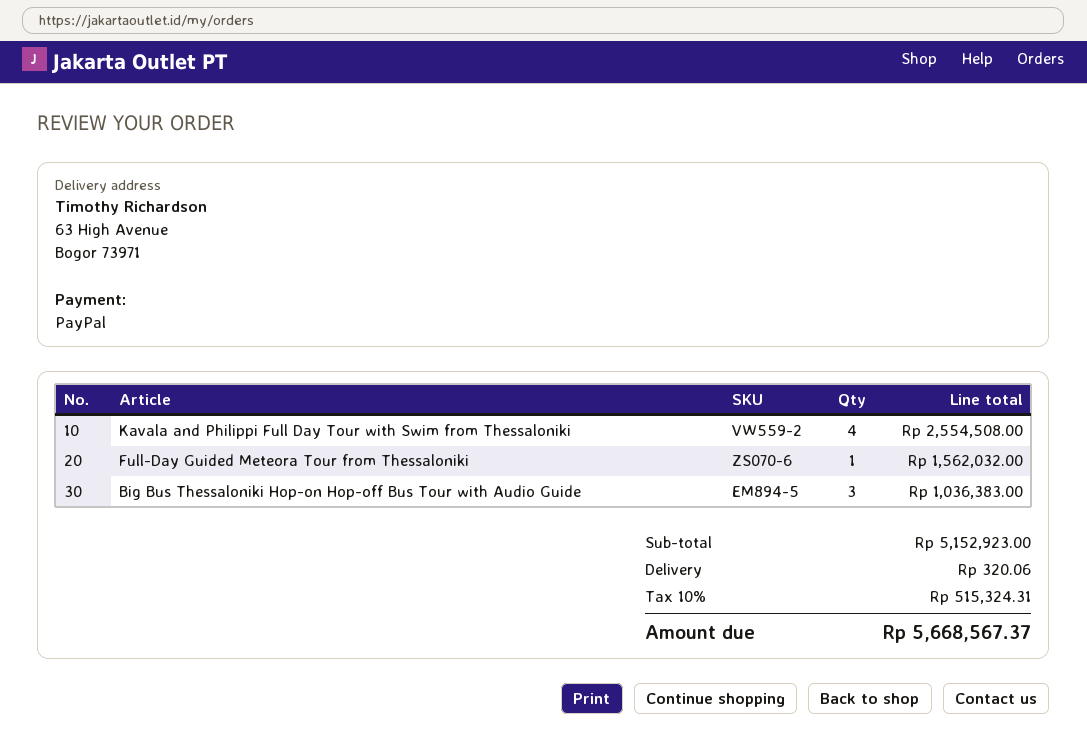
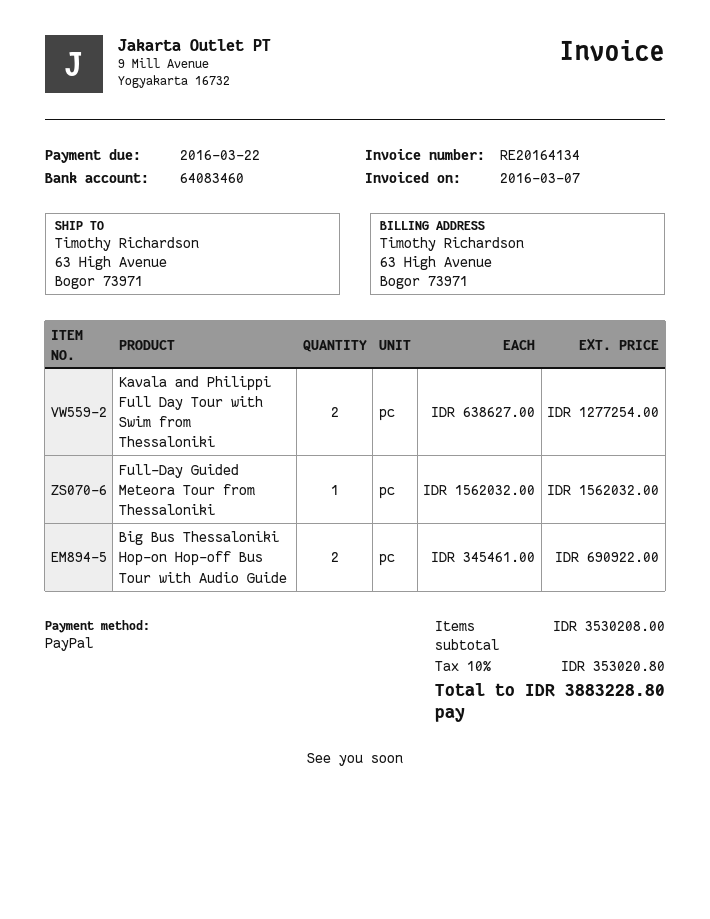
Kavala and Philippi Full Day Tour with Swim from Thessaloniki: 4 for 2554508.00 -> 2 for 1277254.00
Big Bus Thessaloniki Hop-on Hop-off Bus Tour with Audio Guide: 3 for 1036383.00 -> 2 for 690922.00
subtotal: 5152923.00 -> 3530208.00
shipping: 320.06 -> none
tax: 10% = 515324.31 -> 10% = 353020.80
total: 5668567.37 -> 3883228.80

